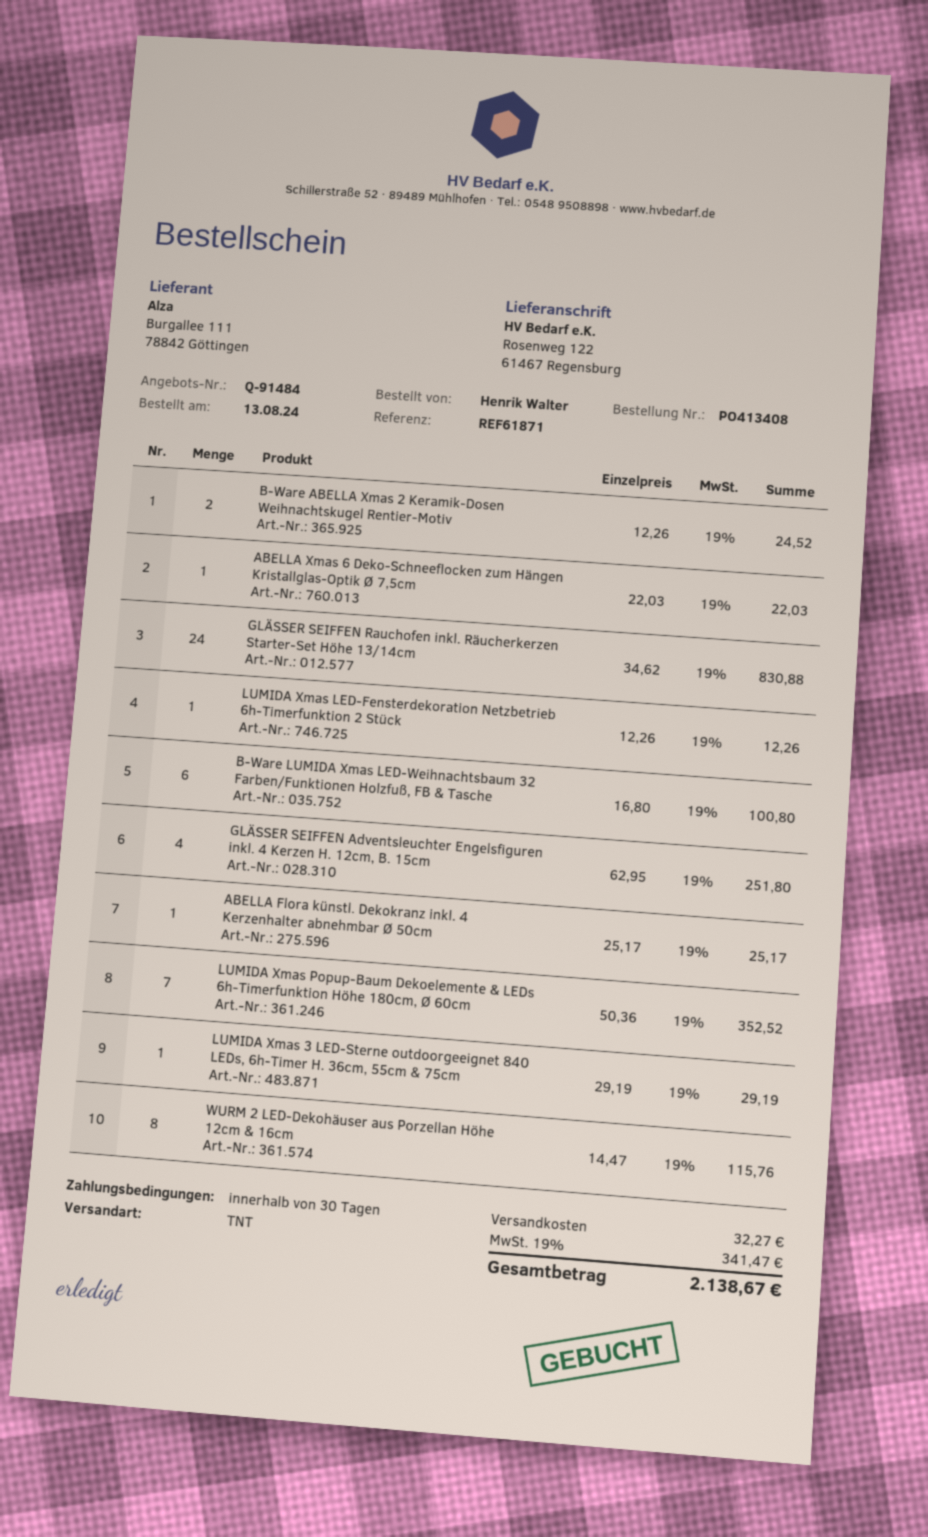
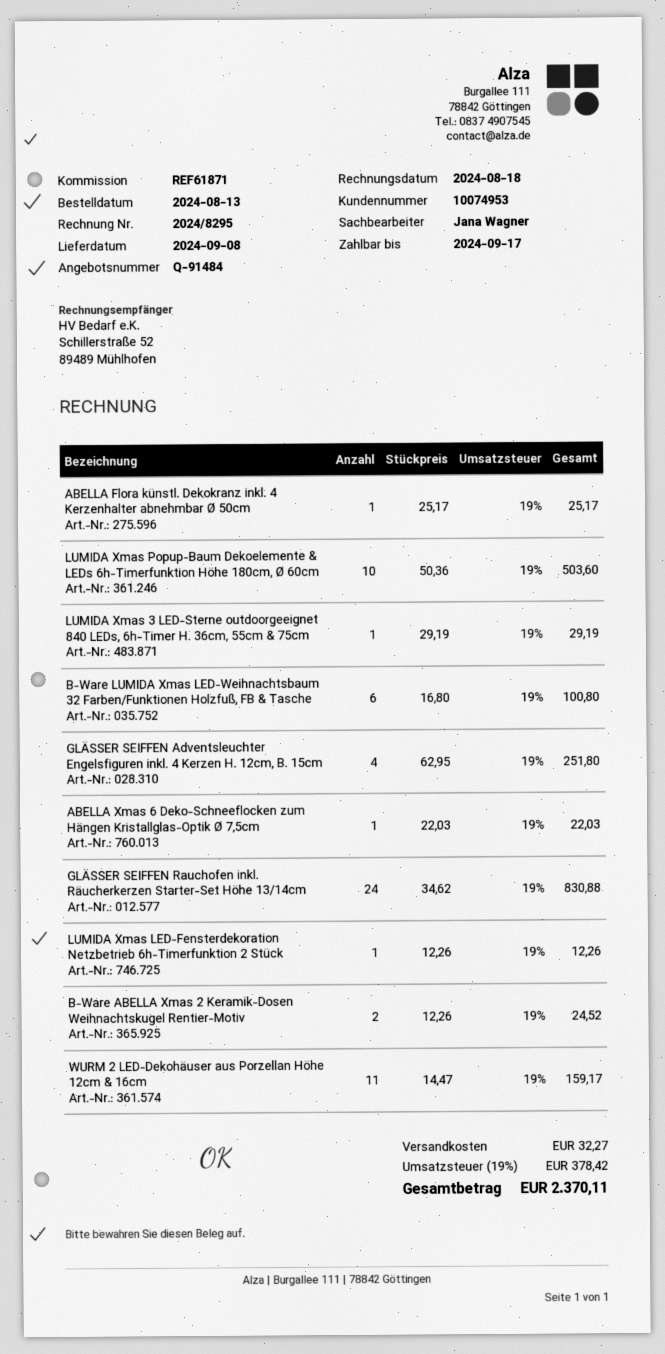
LUMIDA Xmas Popup-Baum Dekoelemente & LEDs 6h-Timerfunktion Höhe 180cm, Ø 60cm: 7 x 50.36 = 352.52 -> 10 x 50.36 = 503.60
WURM 2 LED-Dekohäuser aus Porzellan Höhe 12cm & 16cm: 8 x 14.47 = 115.76 -> 11 x 14.47 = 159.17
tax: 19% = 341.47 -> 19% = 378.42
total: 2138.67 -> 2370.11

